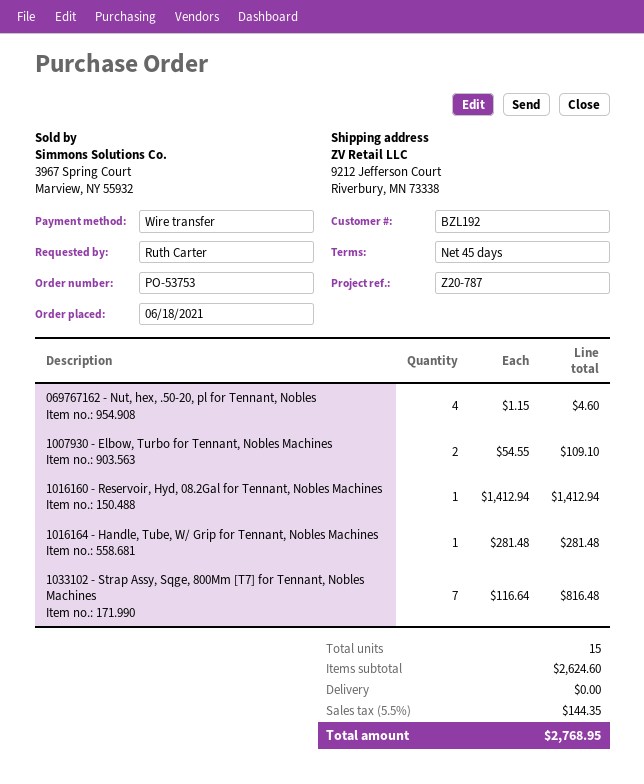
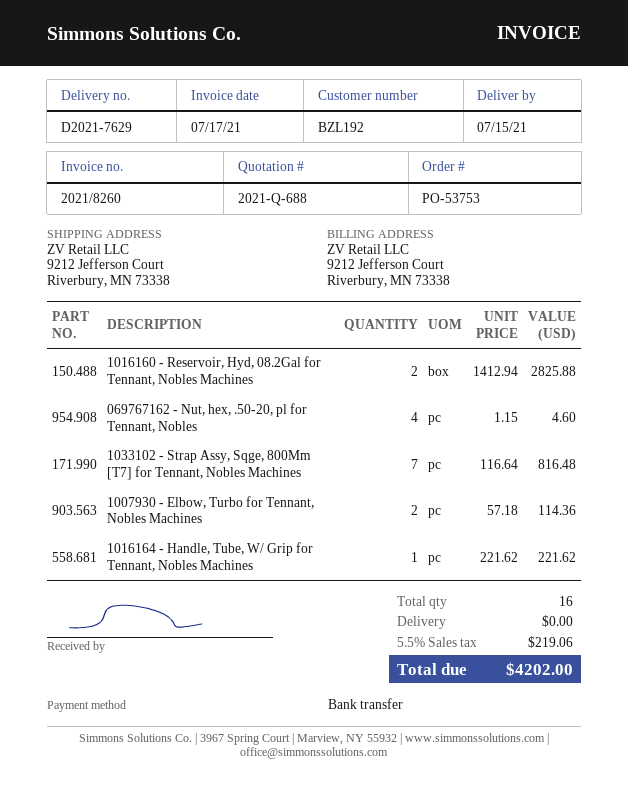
1007930 - Elbow, Turbo for Tennant, Nobles Machines: 2 x 54.55 = 109.10 -> 2 x 57.18 = 114.36
1016160 - Reservoir, Hyd, 08.2Gal for Tennant, Nobles Machines: 1 x 1412.94 = 1412.94 -> 2 x 1412.94 = 2825.88
1016164 - Handle, Tube, W/ Grip for Tennant, Nobles Machines: 1 x 281.48 = 281.48 -> 1 x 221.62 = 221.62
total quantity: 15 -> 16
tax: 5.5% = 144.35 -> 5.5% = 219.06
total: 2768.95 -> 4202.00

